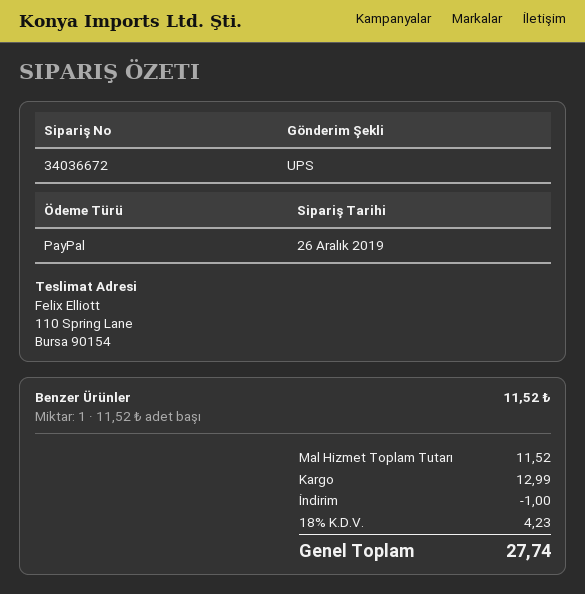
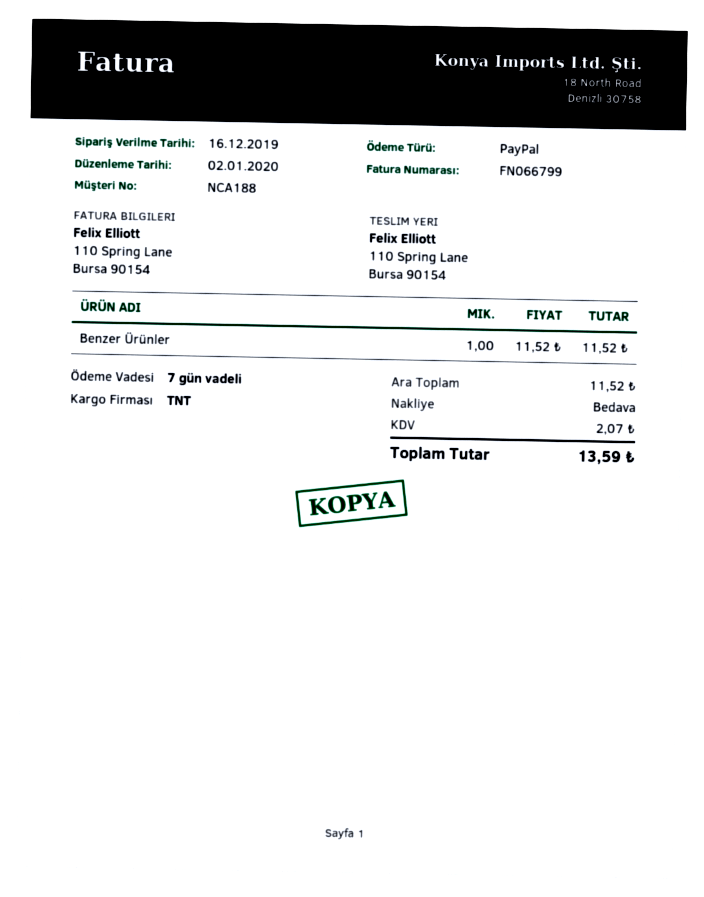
order date: 2019-12-26 -> 2019-12-16
shipping method: UPS -> TNT
discount: 1.00 -> none
shipping: 12.99 -> 0.00
tax: 4.23 -> 2.07
total: 27.74 -> 13.59

